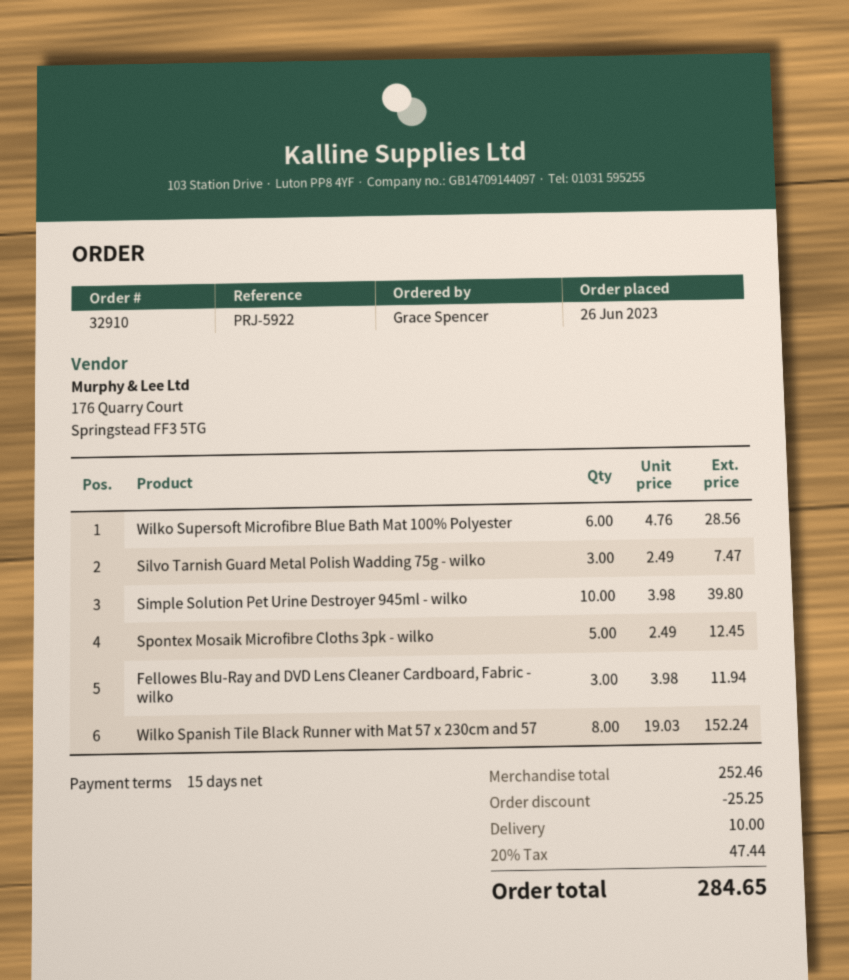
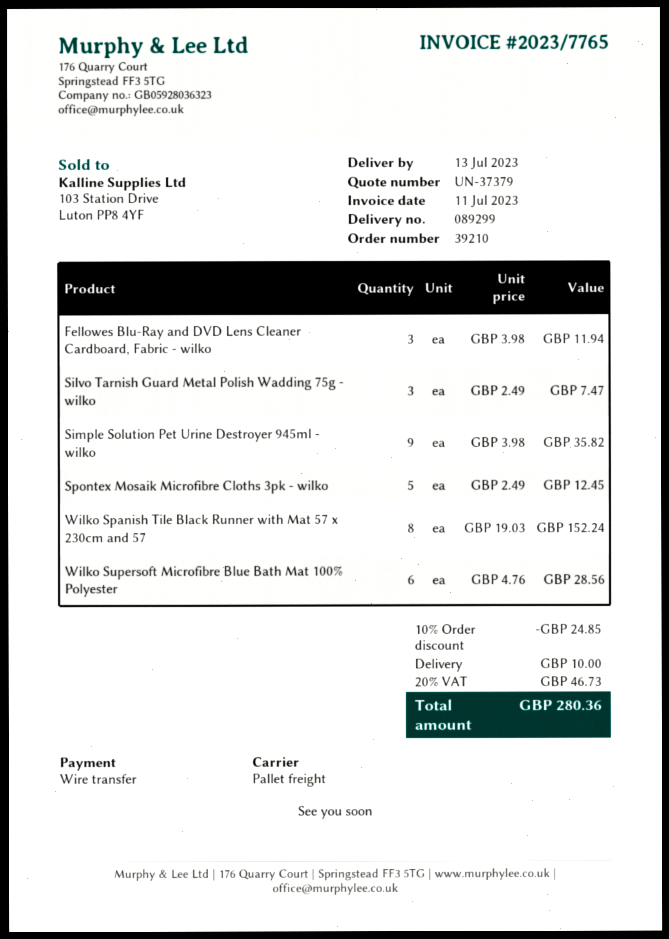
order number: 32910 -> 39210
Simple Solution Pet Urine Destroyer 945ml - wilko: 10 x 3.98 = 39.80 -> 9 x 3.98 = 35.82
discount: 25.25 -> 24.85
tax: 20% = 47.44 -> 20% = 46.73
total: 284.65 -> 280.36

